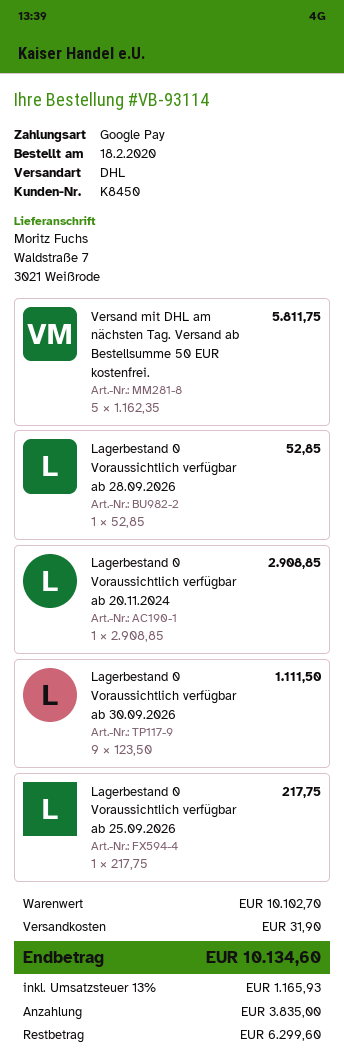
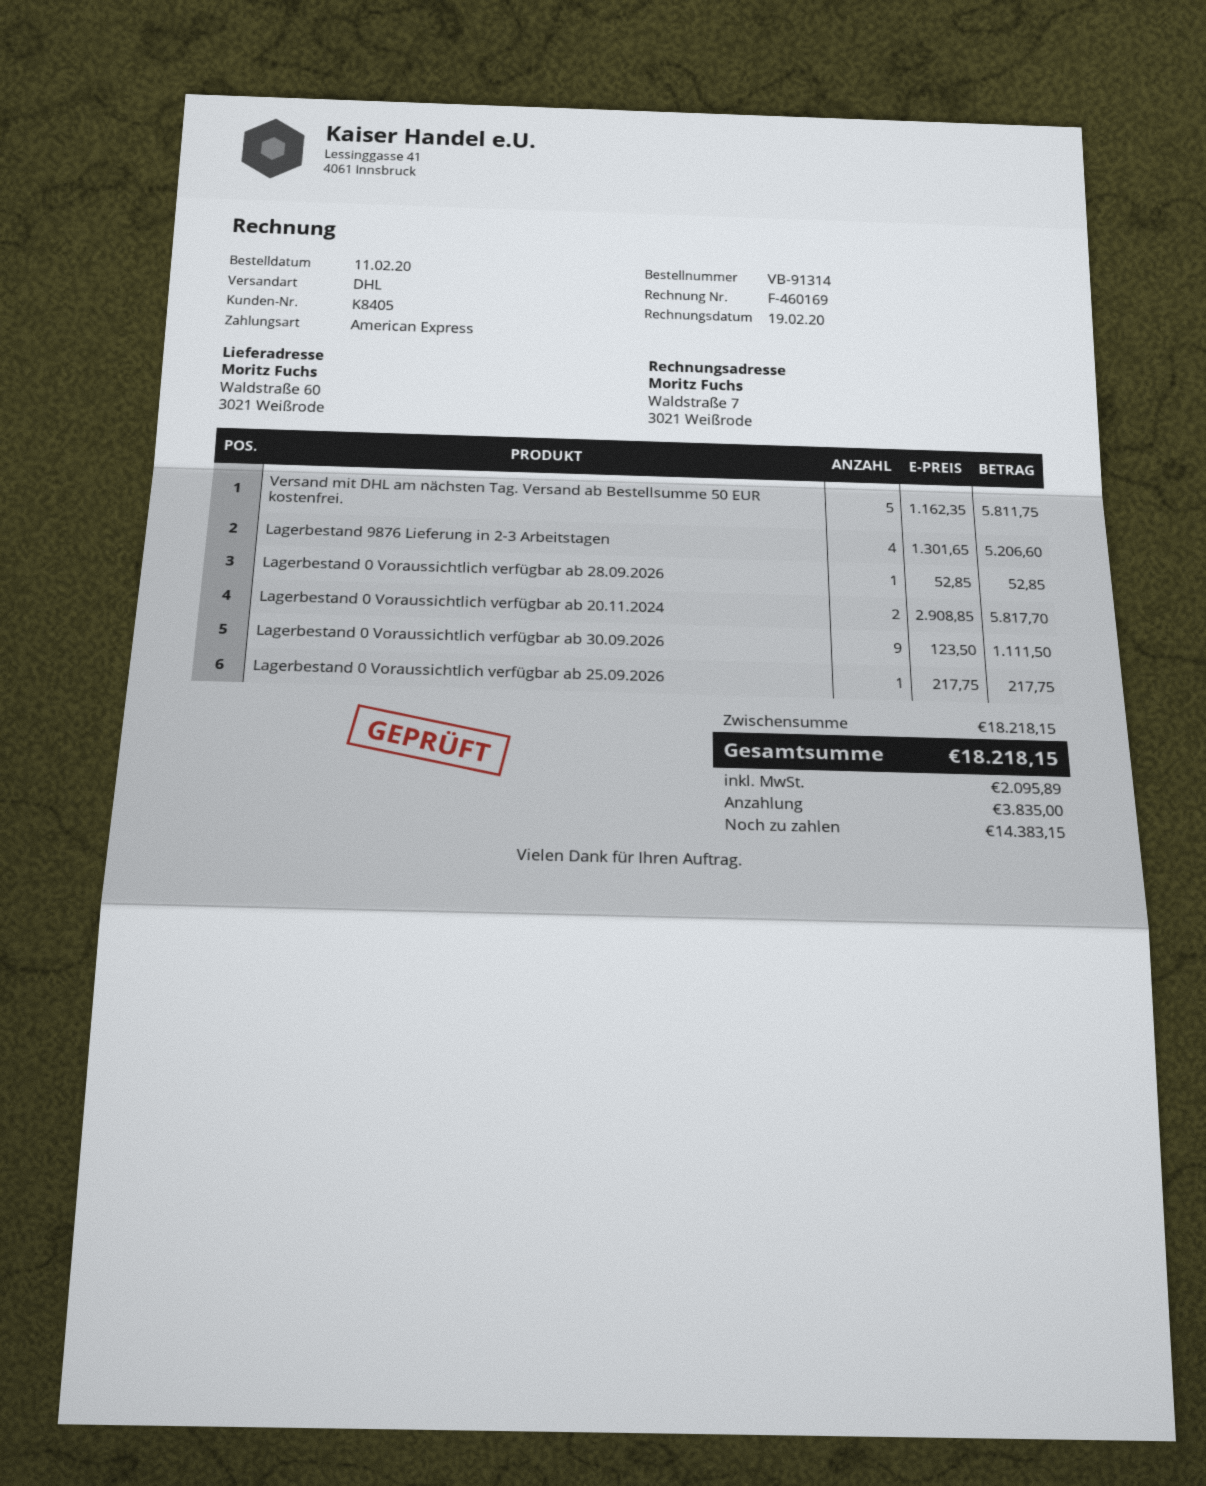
order number: VB-93114 -> VB-91314
order date: 2020-02-18 -> 2020-02-11
customer number: K8450 -> K8405
payment method: Google Pay -> American Express
ship to: Waldstraße 7, 3021 Weißrode -> Waldstraße 60, 3021 Weißrode
Lagerbestand 0 Voraussichtlich verfügbar ab 20.11.2024: 1 x 2908.85 = 2908.85 -> 2 x 2908.85 = 5817.70
Lagerbestand 9876 Lieferung in 2-3 Arbeitstagen: none -> 4 x 1301.65 = 5206.60
subtotal: 10102.70 -> 18218.15
shipping: 31.90 -> none
tax: 1165.93 -> 2095.89
total: 10134.60 -> 18218.15
balance: 6299.60 -> 14383.15

